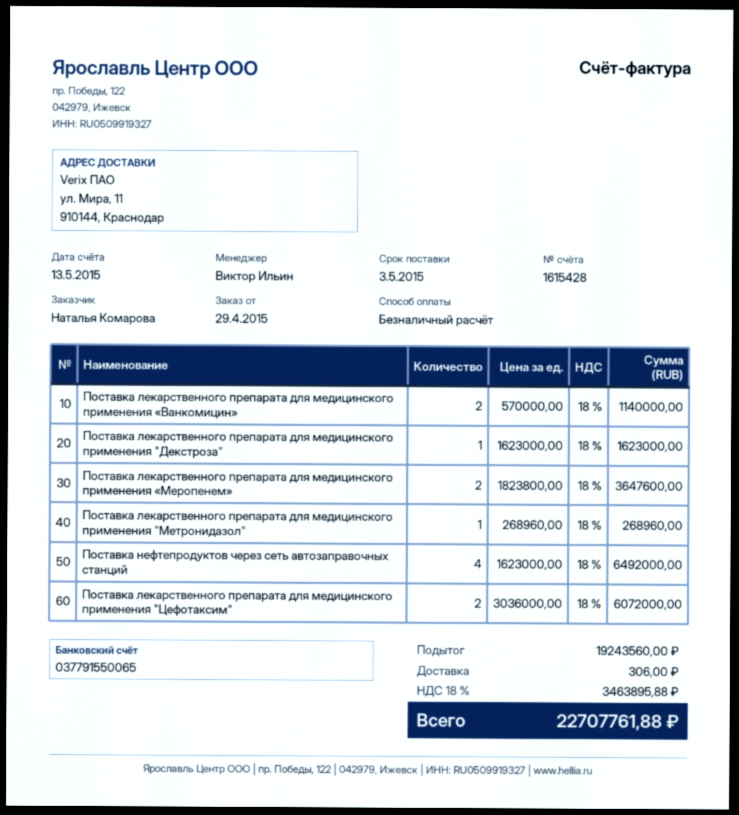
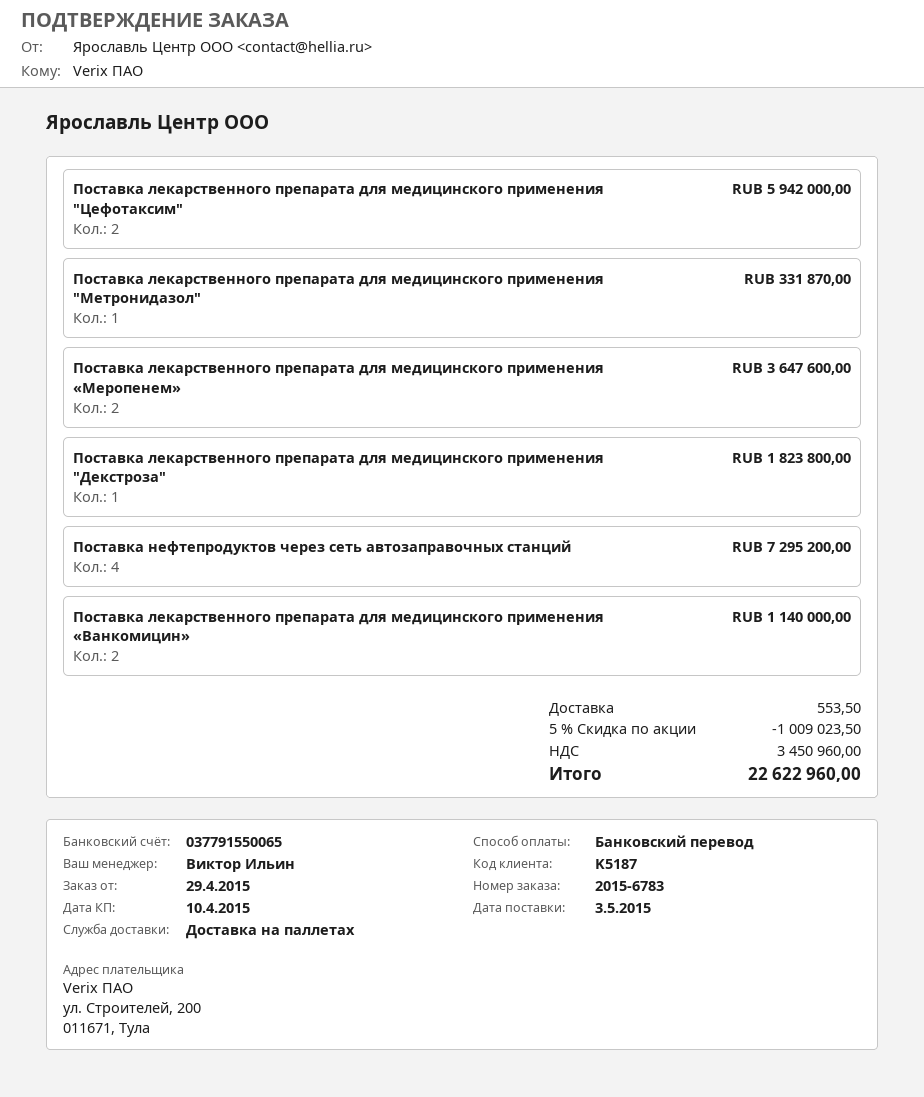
Поставка лекарственного препарата для медицинского применения "Декстроза": 1 for 1623000.00 -> 1 for 1823800.00
Поставка лекарственного препарата для медицинского применения "Метронидазол": 1 for 268960.00 -> 1 for 331870.00
Поставка нефтепродуктов через сеть автозаправочных станций: 4 for 6492000.00 -> 4 for 7295200.00
Поставка лекарственного препарата для медицинского применения "Цефотаксим": 2 for 6072000.00 -> 2 for 5942000.00
discount: none -> 5% = 1009023.50
shipping: 306.00 -> 553.50
tax: 3463895.88 -> 3450960.00
total: 22707761.88 -> 22622960.00

